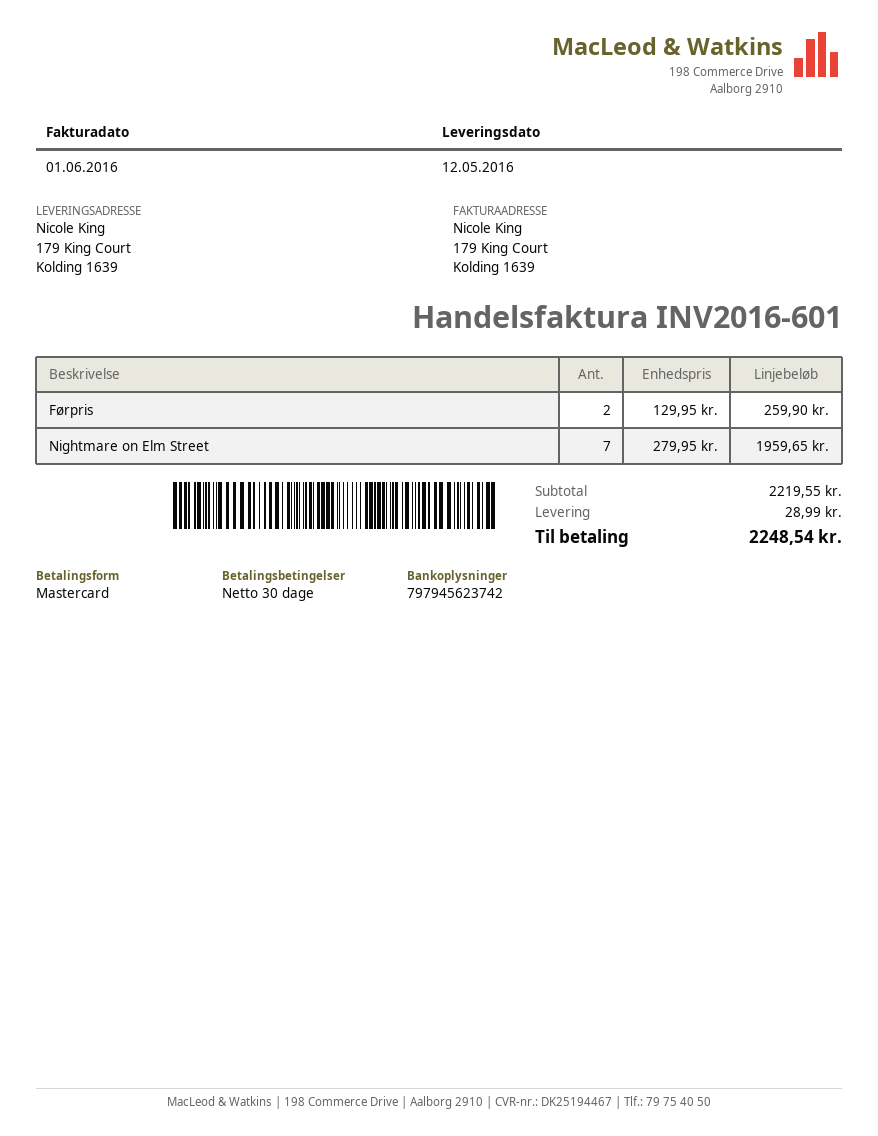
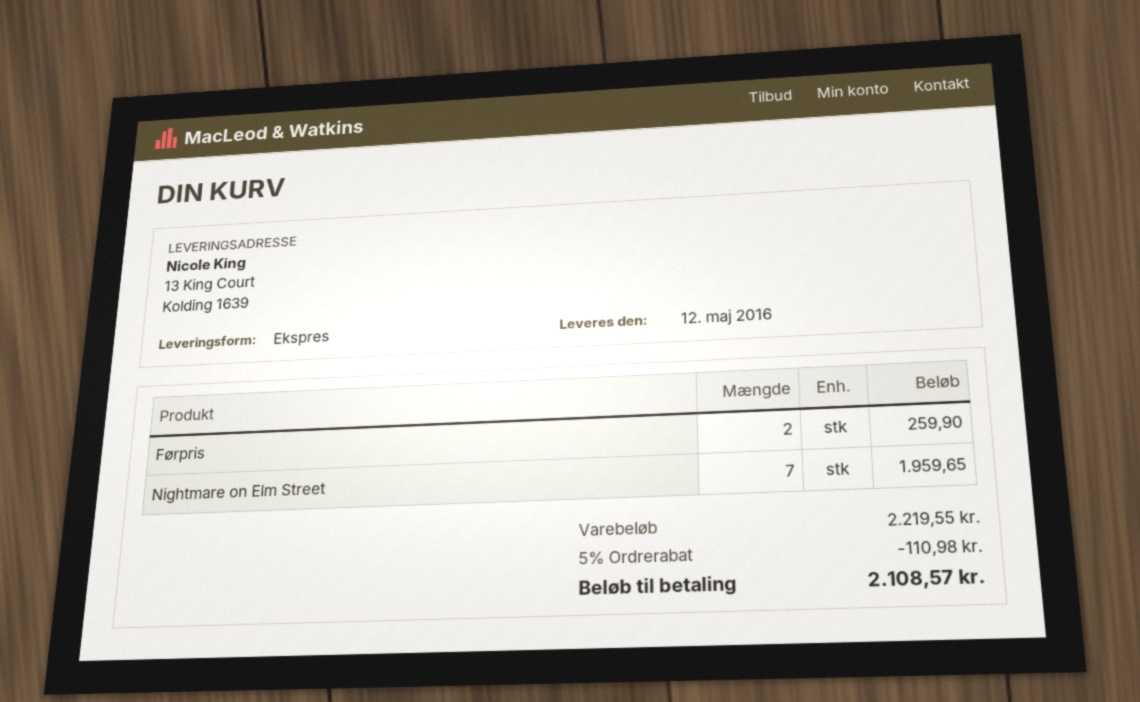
ship to: 179 King Court, Kolding 1639 -> 13 King Court, Kolding 1639
discount: none -> 5% = 110.98
shipping: 28.99 -> none
total: 2248.54 -> 2108.57

